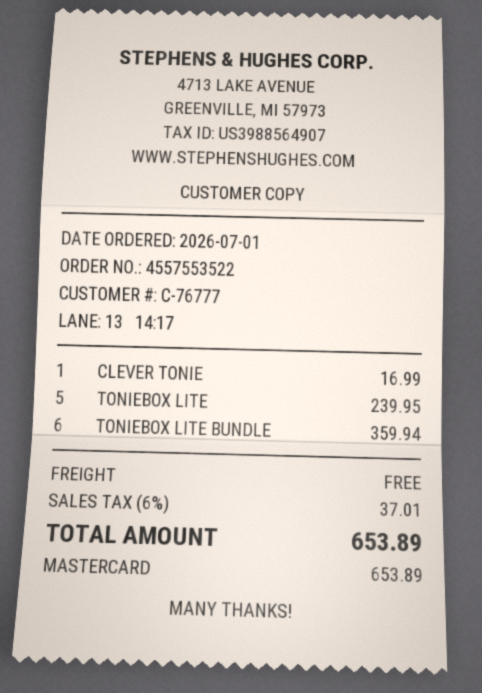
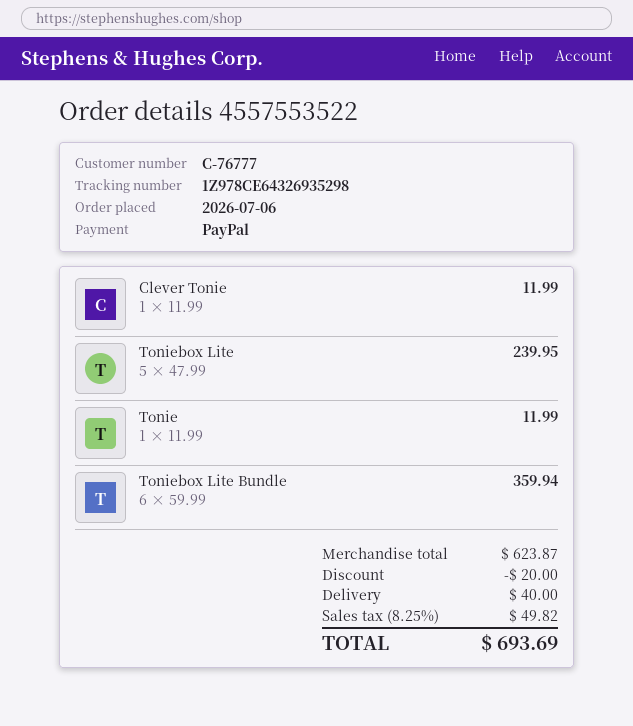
order date: 2026-07-01 -> 2026-07-06
payment method: Mastercard -> PayPal
CLEVER TONIE: 1 for 16.99 -> 1 for 11.99
Tonie: none -> 1 for 11.99
discount: none -> 20.00
shipping: 0.00 -> 40.00
tax: 6% = 37.01 -> 8.25% = 49.82
total: 653.89 -> 693.69

